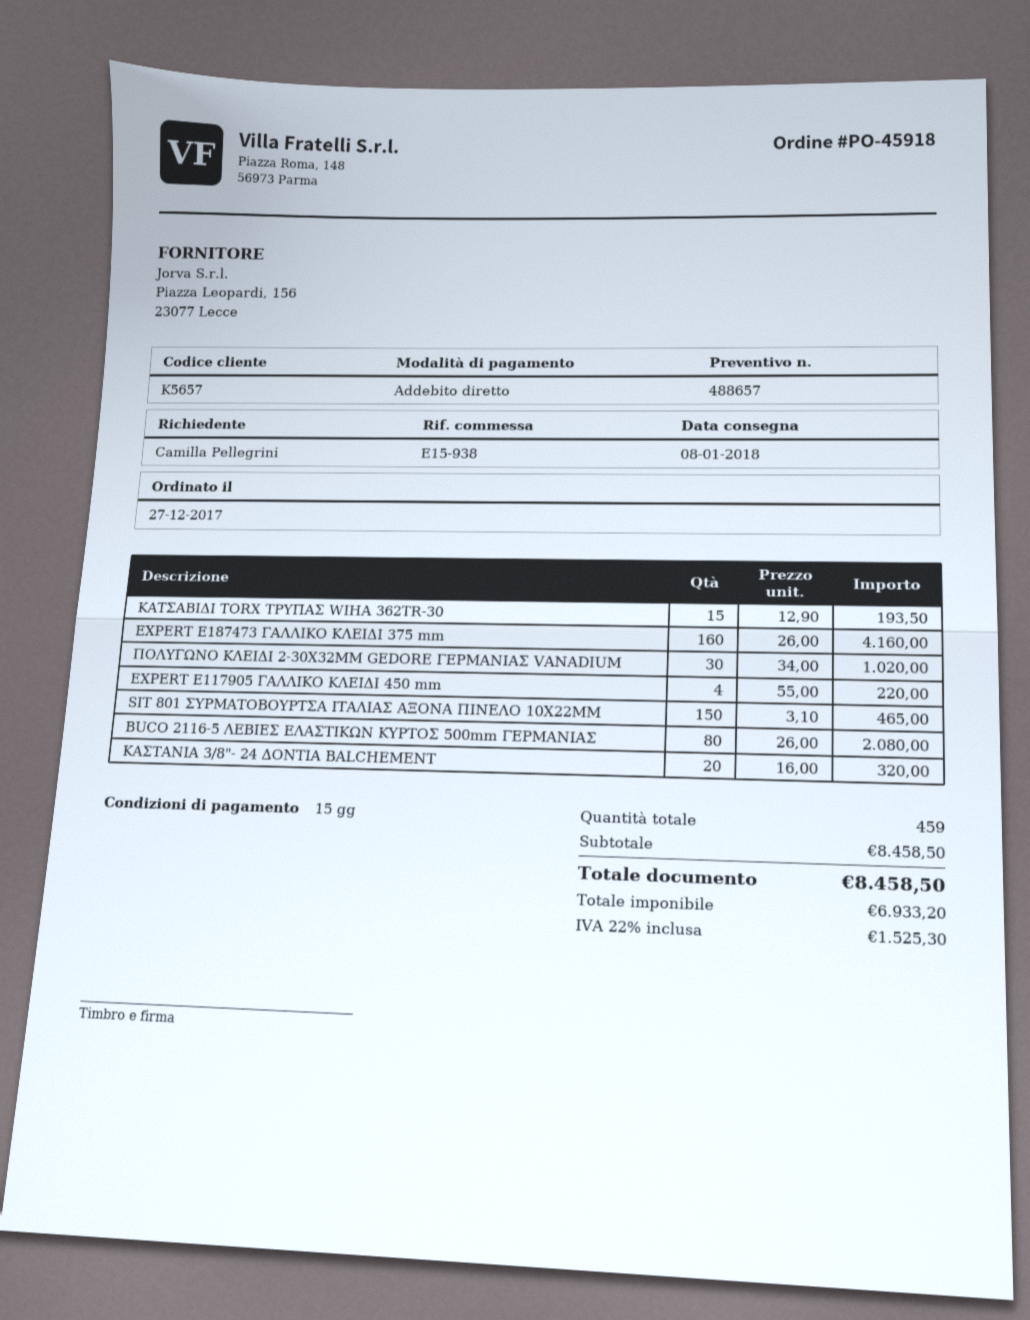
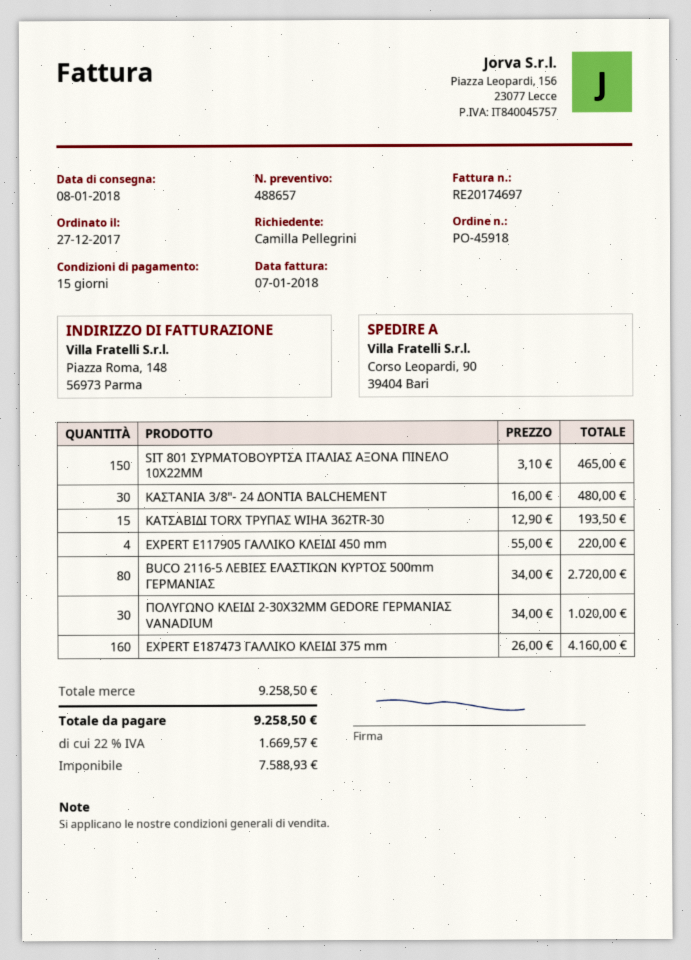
BUCO 2116-5 ΛΕΒΙΕΣ ΕΛΑΣΤΙΚΩΝ ΚΥΡΤΟΣ 500mm ΓΕΡΜΑΝΙΑΣ: 80 x 26.00 = 2080.00 -> 80 x 34.00 = 2720.00
ΚΑΣΤΑΝΙΑ 3/8"- 24 ΔΟΝΤΙΑ BALCHEMENT: 20 x 16.00 = 320.00 -> 30 x 16.00 = 480.00
subtotal: 8458.50 -> 9258.50
net: 6933.20 -> 7588.93
tax: 22% = 1525.30 -> 22% = 1669.57
total: 8458.50 -> 9258.50

